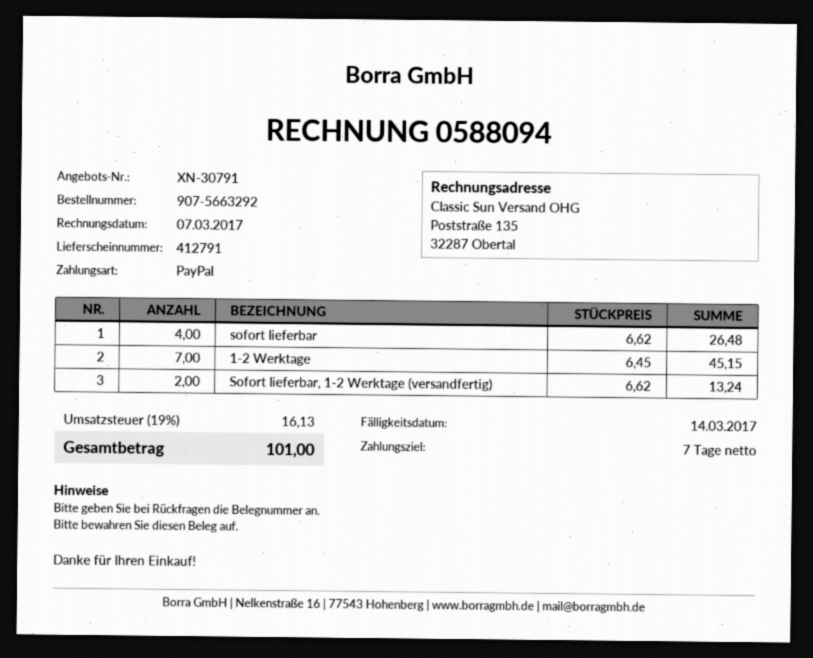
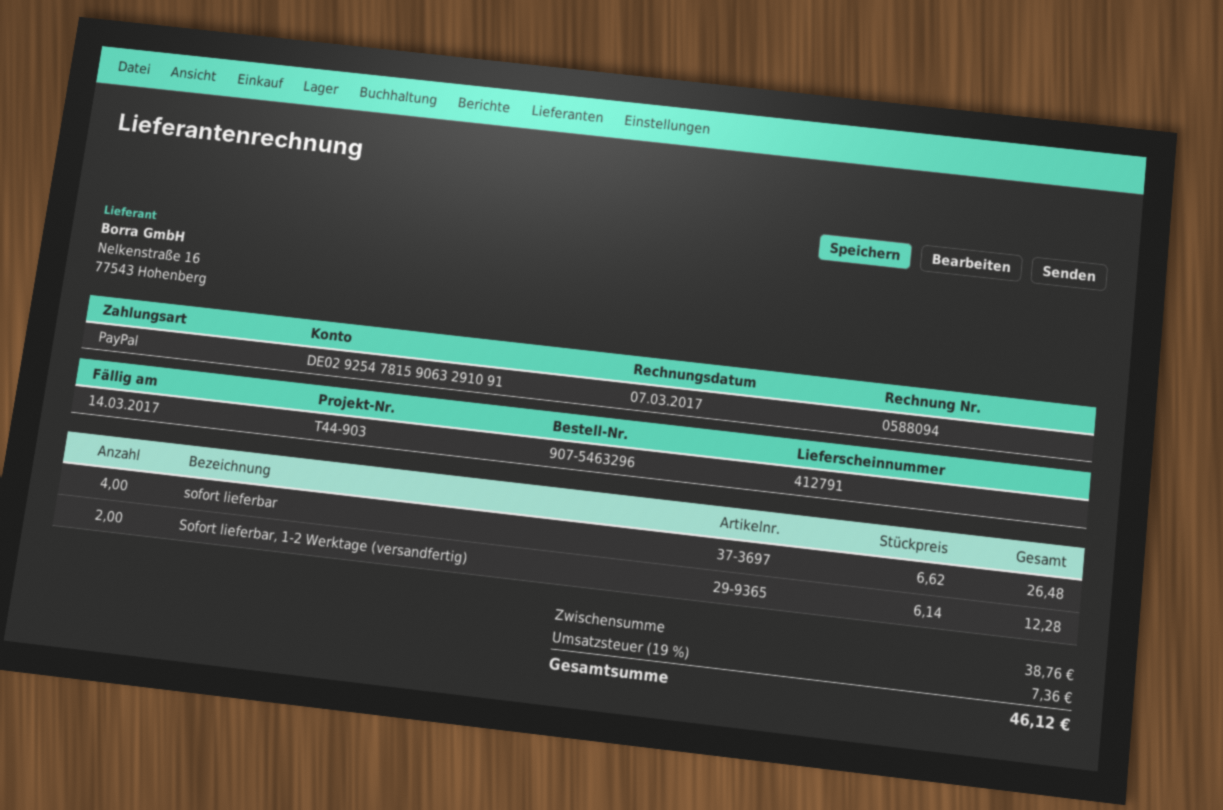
order number: 907-5663292 -> 907-5463296
1-2 Werktage: 7 x 6.45 = 45.15 -> none
Sofort lieferbar, 1-2 Werktage (versandfertig): 2 x 6.62 = 13.24 -> 2 x 6.14 = 12.28
tax: 19% = 16.13 -> 19% = 7.36
total: 101.00 -> 46.12

